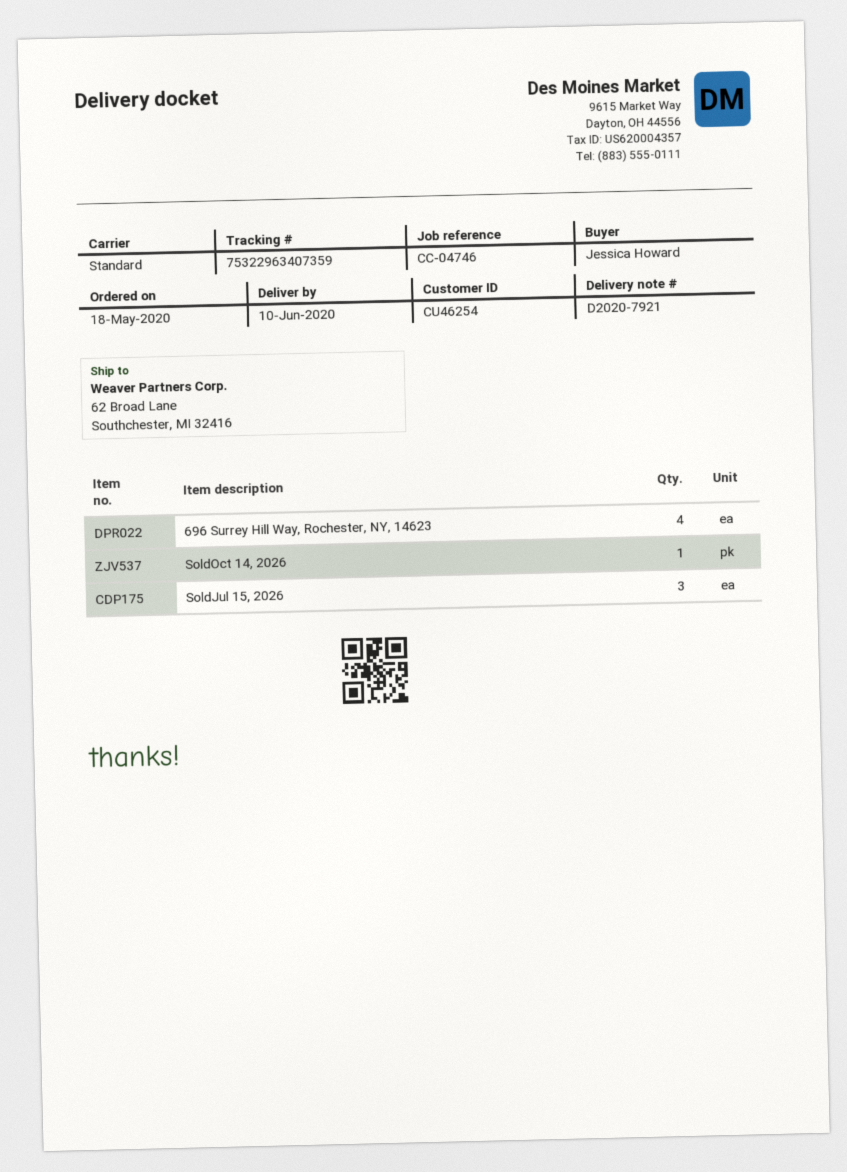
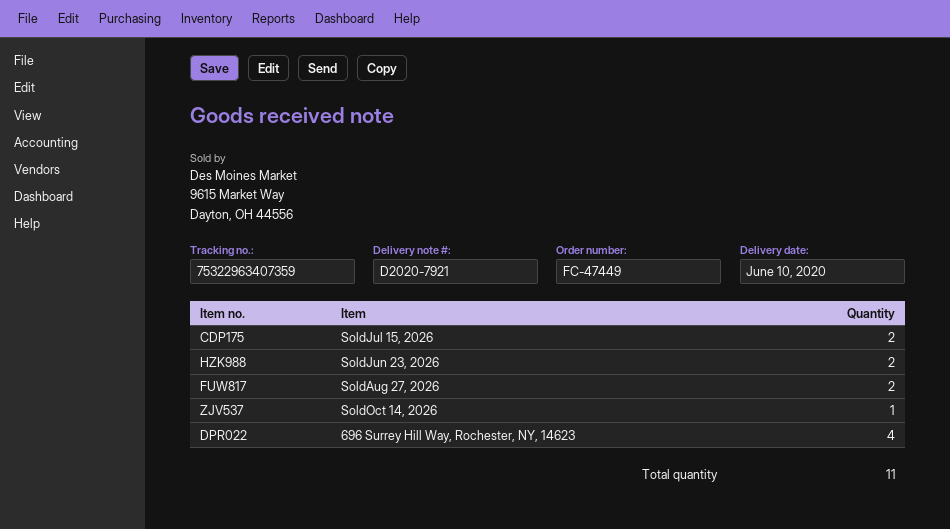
SoldJul 15, 2026: 3 -> 2
SoldJun 23, 2026: none -> 2
SoldAug 27, 2026: none -> 2

